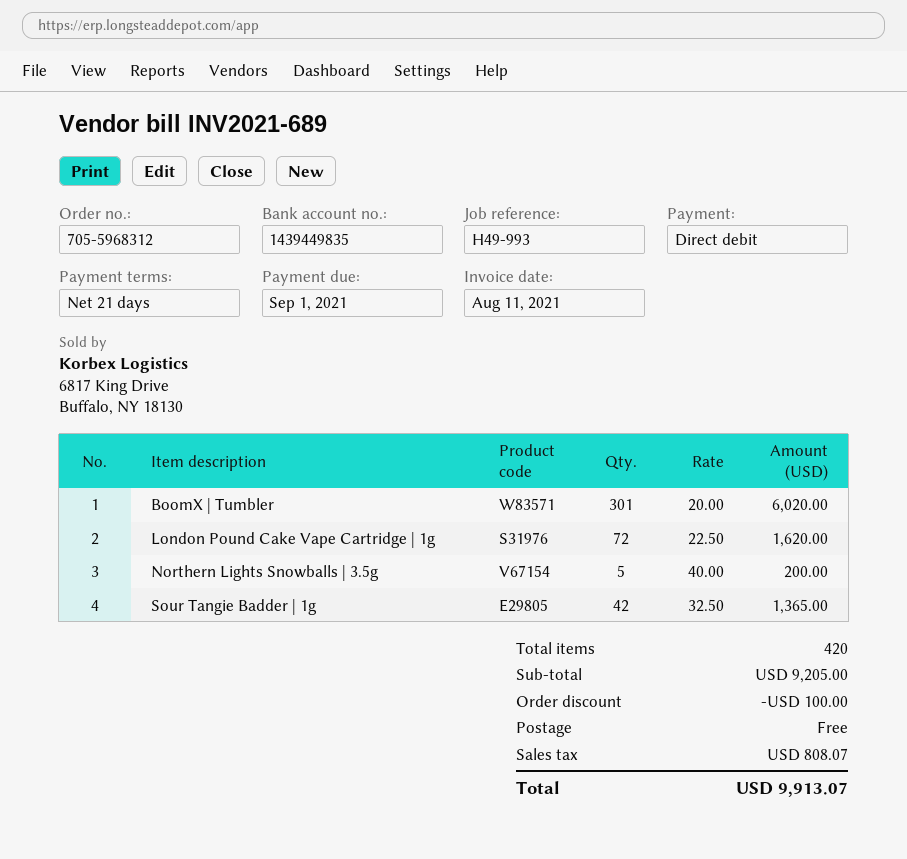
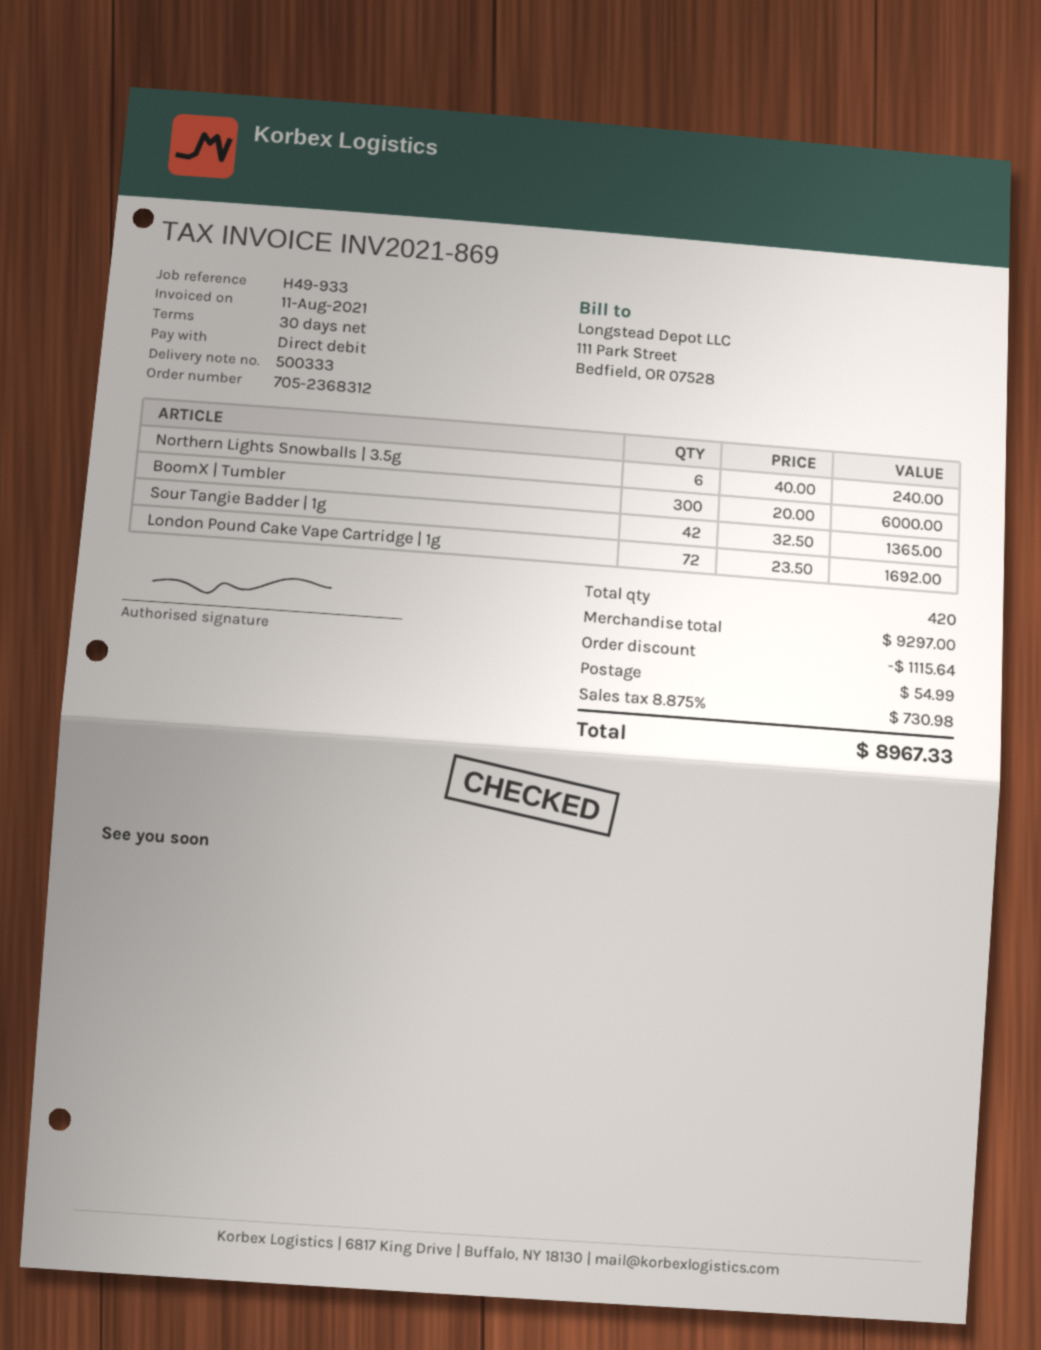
order number: 705-5968312 -> 705-2368312
invoice number: INV2021-689 -> INV2021-869
payment terms: 21 days -> 30 days
reference: H49-993 -> H49-933
BoomX | Tumbler: 301 x 20.00 = 6020.00 -> 300 x 20.00 = 6000.00
London Pound Cake Vape Cartridge | 1g: 72 x 22.50 = 1620.00 -> 72 x 23.50 = 1692.00
Northern Lights Snowballs | 3.5g: 5 x 40.00 = 200.00 -> 6 x 40.00 = 240.00
subtotal: 9205.00 -> 9297.00
discount: 100.00 -> 1115.64
shipping: 0.00 -> 54.99
tax: 808.07 -> 730.98
total: 9913.07 -> 8967.33

